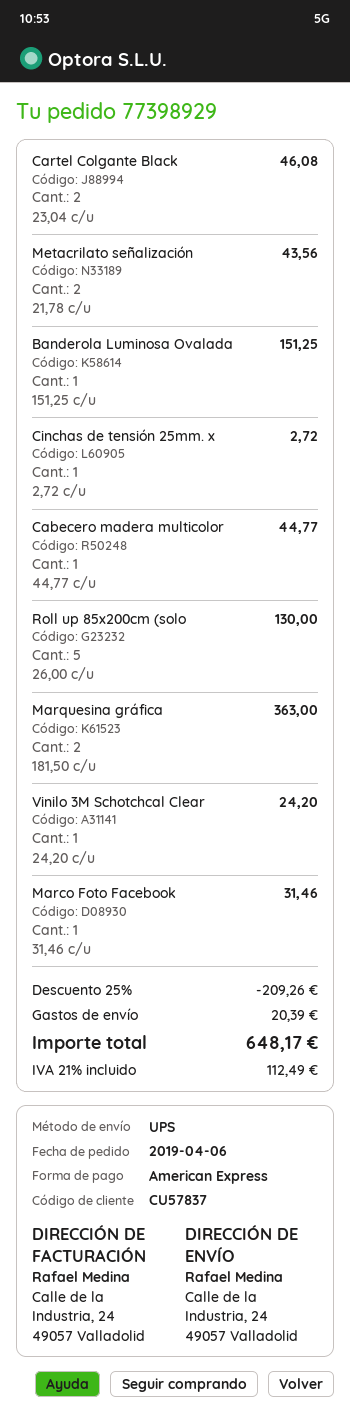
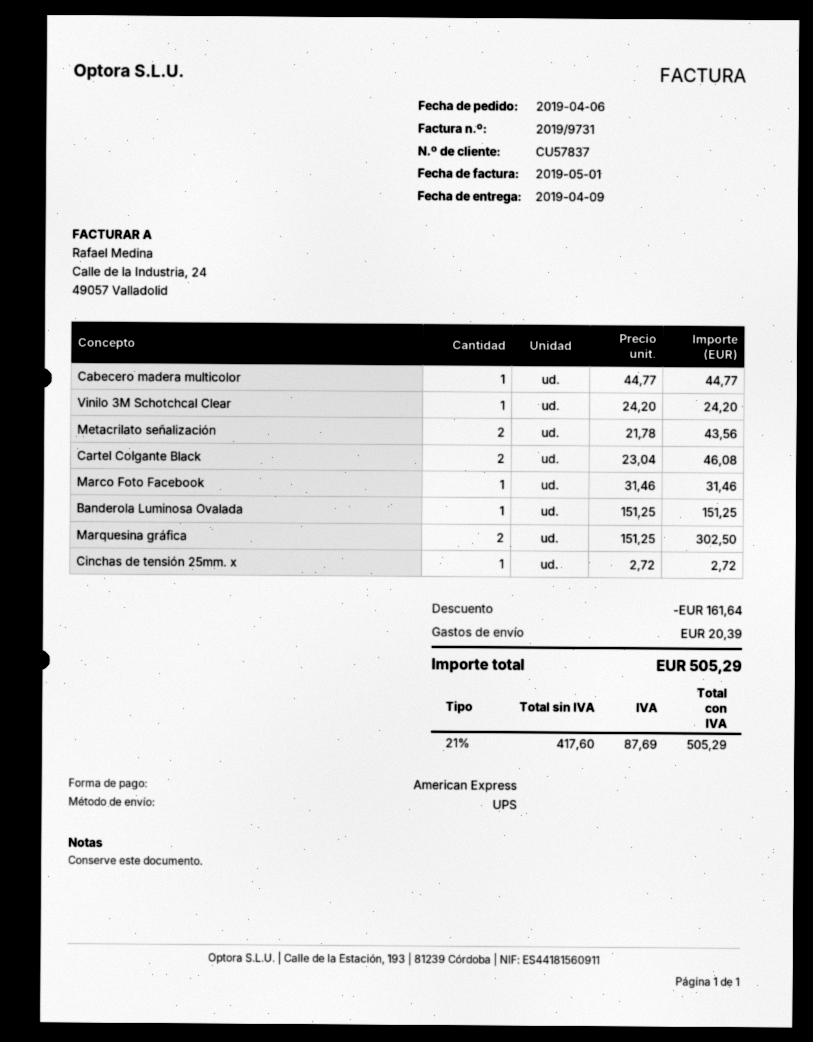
Roll up 85x200cm (solo: 5 x 26.00 = 130.00 -> none
Marquesina gráfica: 2 x 181.50 = 363.00 -> 2 x 151.25 = 302.50
discount: 209.26 -> 161.64
tax: 21% = 112.49 -> 21% = 87.69
total: 648.17 -> 505.29

